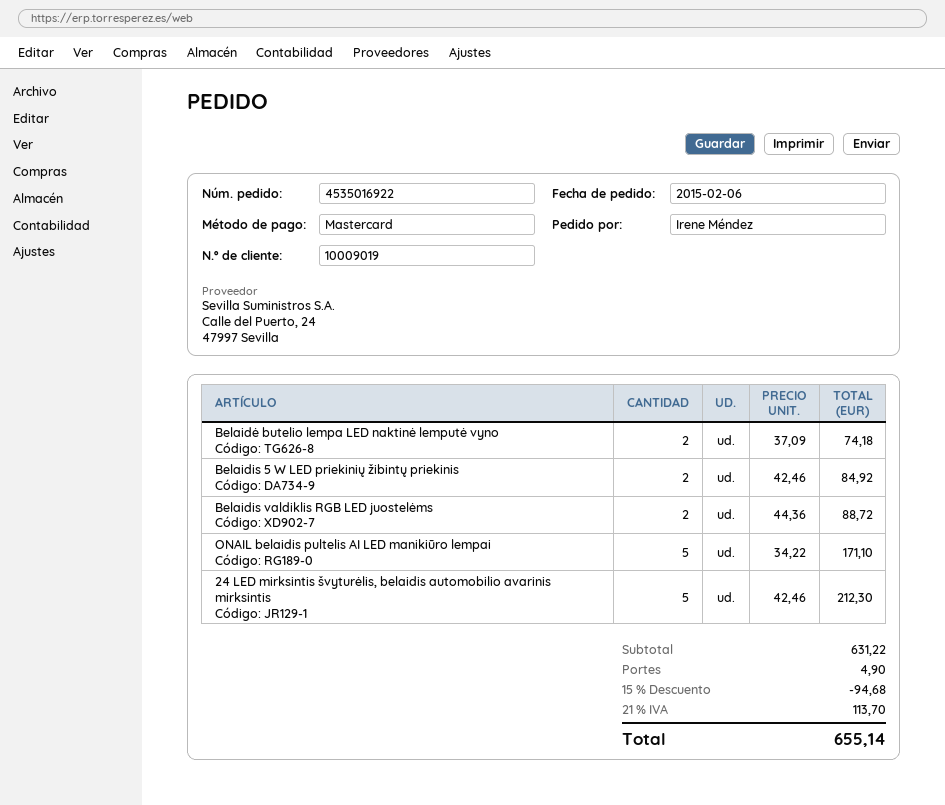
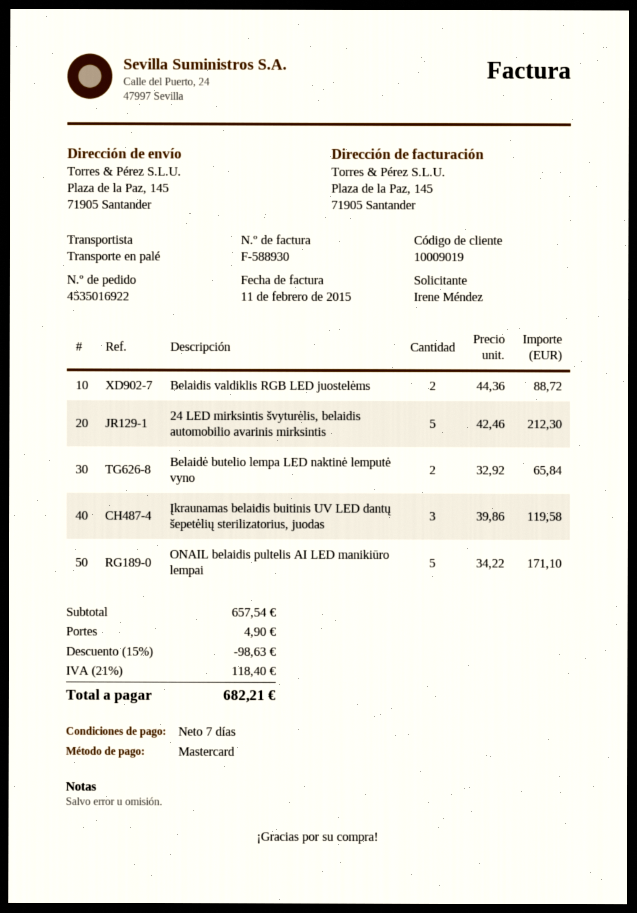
Belaidė butelio lempa LED naktinė lemputė vyno: 2 x 37.09 = 74.18 -> 2 x 32.92 = 65.84
Belaidis 5 W LED priekinių žibintų priekinis: 2 x 42.46 = 84.92 -> none
Įkraunamas belaidis buitinis UV LED dantų šepetėlių sterilizatorius, juodas: none -> 3 x 39.86 = 119.58
subtotal: 631.22 -> 657.54
discount: 15% = 94.68 -> 15% = 98.63
tax: 21% = 113.70 -> 21% = 118.40
total: 655.14 -> 682.21

